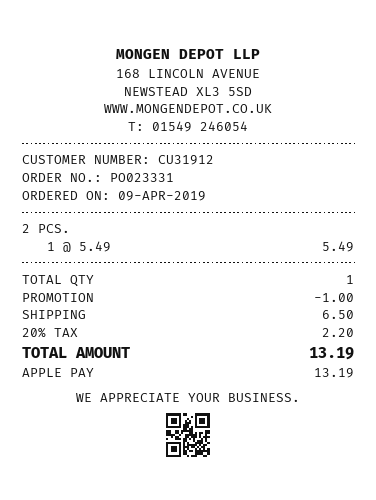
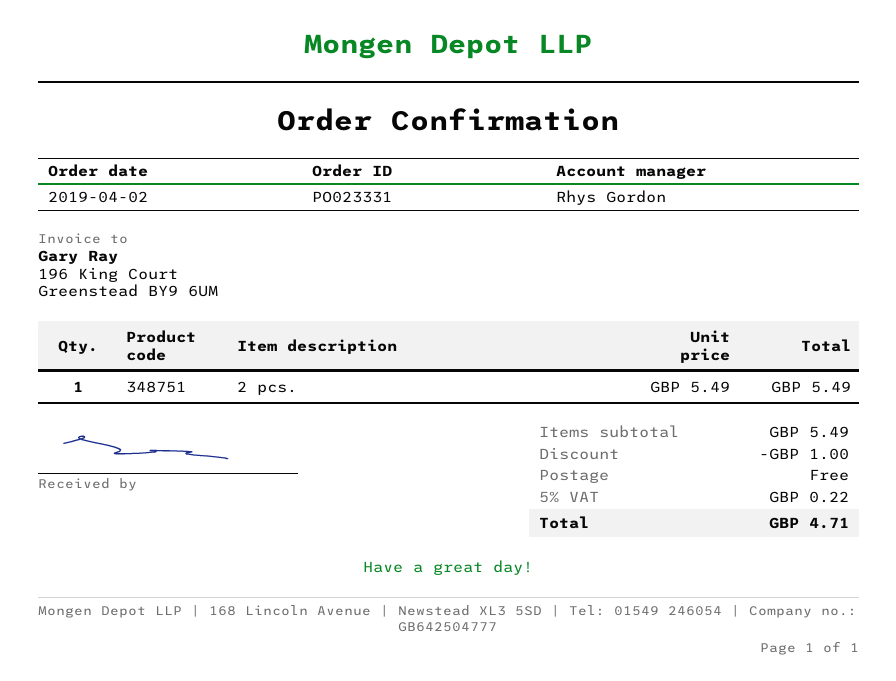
order date: 2019-04-09 -> 2019-04-02
shipping: 6.50 -> 0.00
tax: 20% = 2.20 -> 5% = 0.22
total: 13.19 -> 4.71

